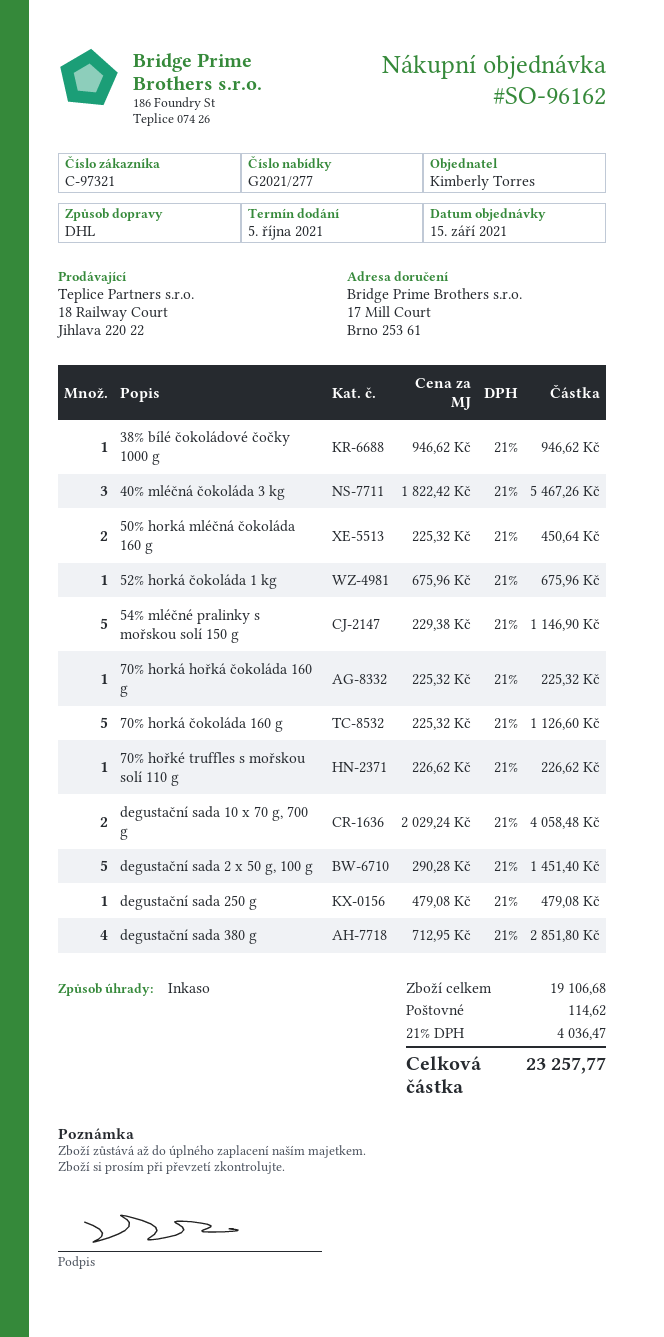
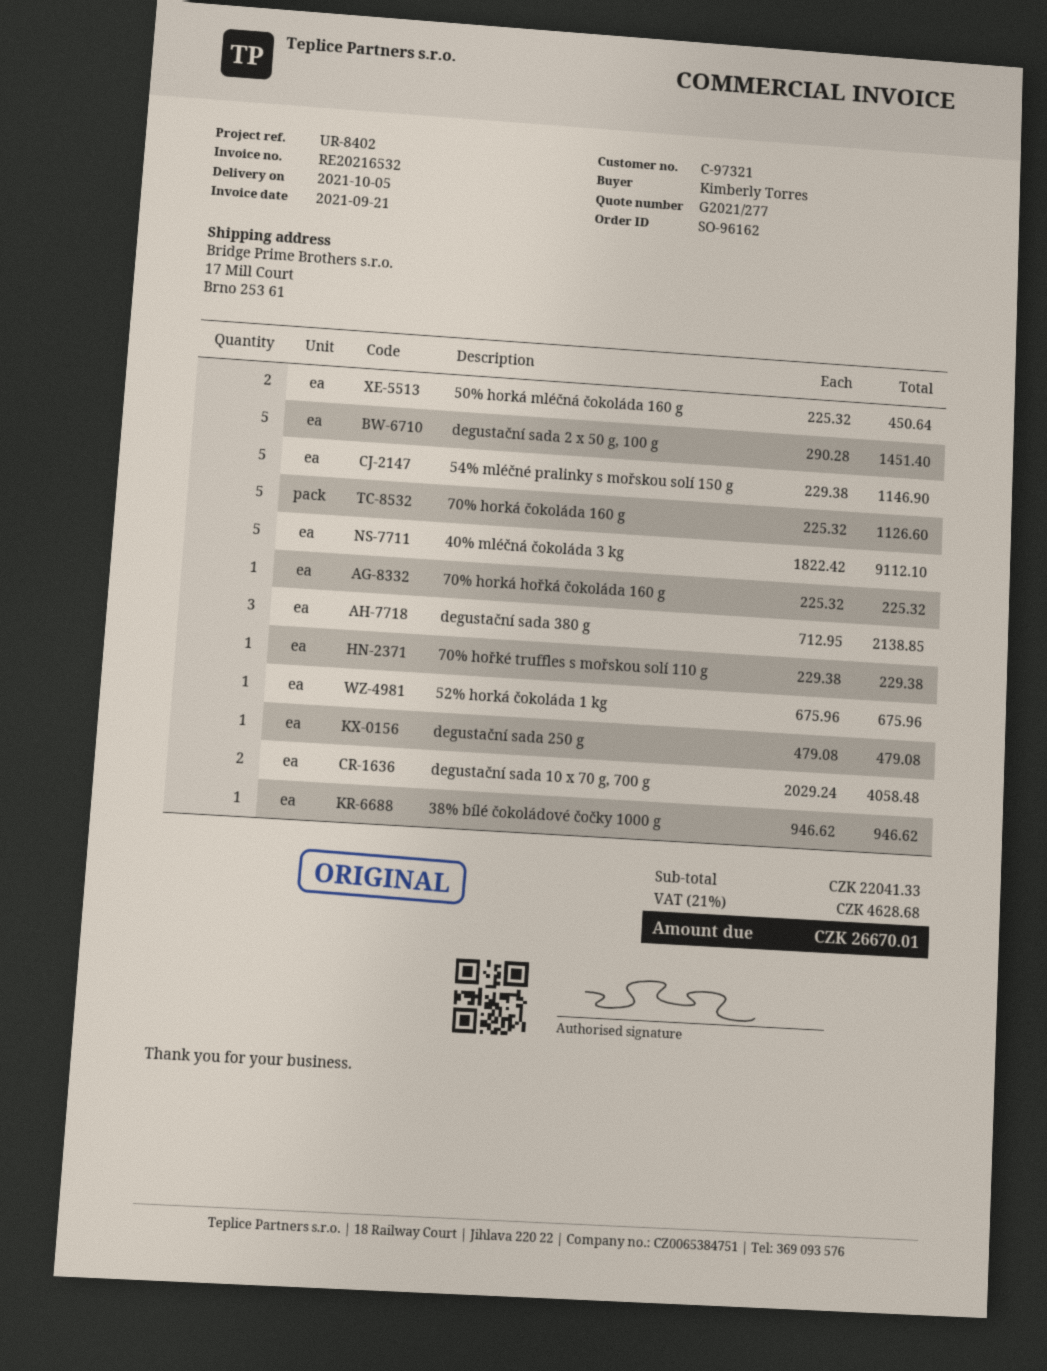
40% mléčná čokoláda 3 kg: 3 x 1822.42 = 5467.26 -> 5 x 1822.42 = 9112.10
70% hořké truffles s mořskou solí 110 g: 1 x 226.62 = 226.62 -> 1 x 229.38 = 229.38
degustační sada 380 g: 4 x 712.95 = 2851.80 -> 3 x 712.95 = 2138.85
subtotal: 19106.68 -> 22041.33
shipping: 114.62 -> none
tax: 21% = 4036.47 -> 21% = 4628.68
total: 23257.77 -> 26670.01

